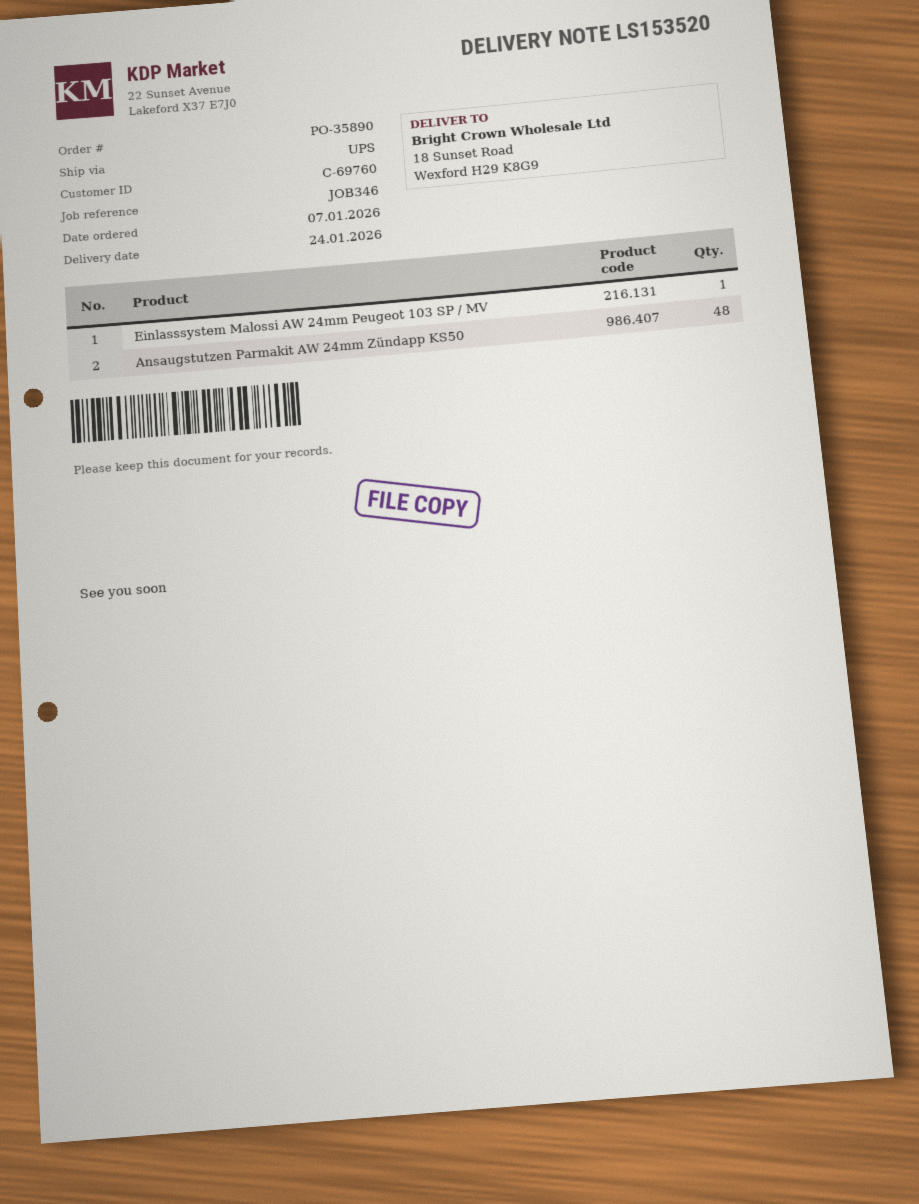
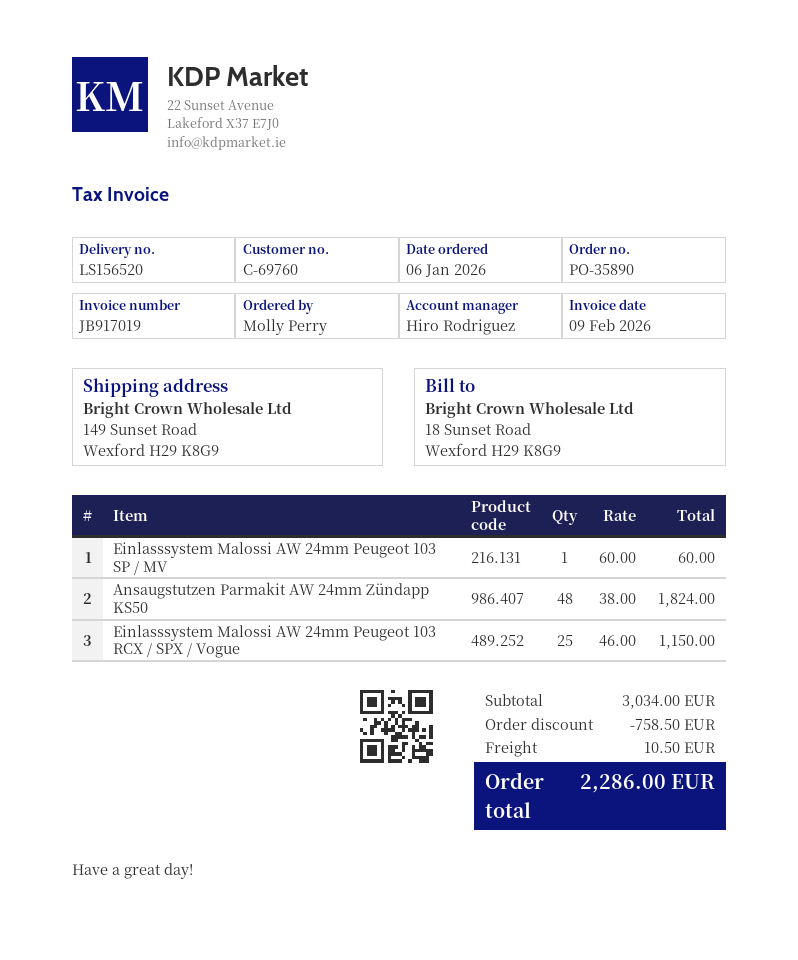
order date: 2026-01-07 -> 2026-01-06
delivery note number: LS153520 -> LS156520
ship to: 18 Sunset Road, Wexford H29 K8G9 -> 149 Sunset Road, Wexford H29 K8G9
Einlasssystem Malossi AW 24mm Peugeot 103 RCX / SPX / Vogue: none -> 25

